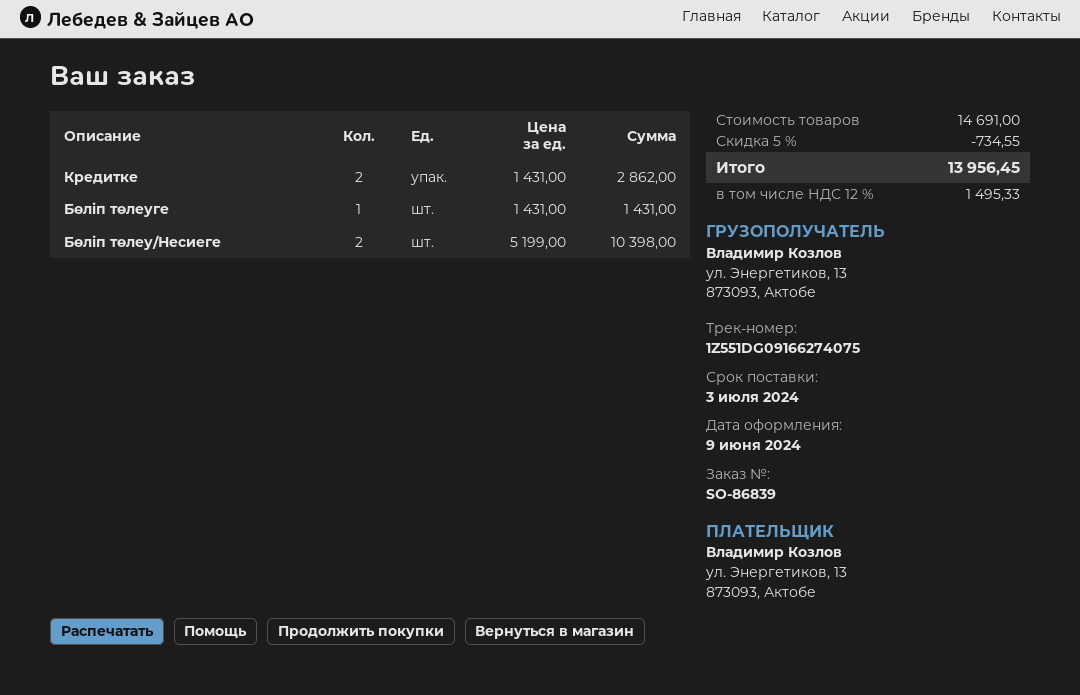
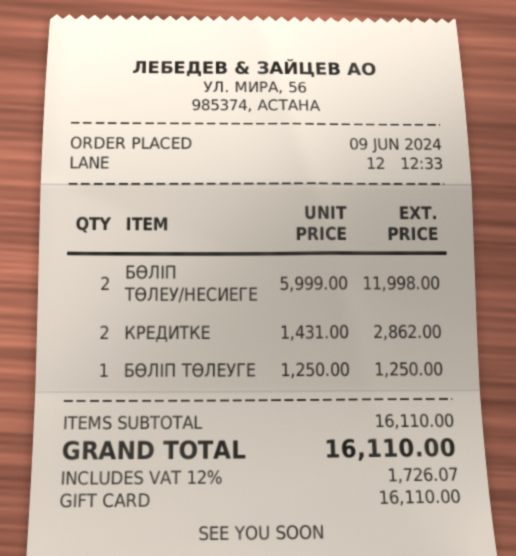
Бөліп төлеуге: 1 x 1431.00 = 1431.00 -> 1 x 1250.00 = 1250.00
Бөліп төлеу/Несиеге: 2 x 5199.00 = 10398.00 -> 2 x 5999.00 = 11998.00
subtotal: 14691.00 -> 16110.00
discount: 5% = 734.55 -> none
tax: 12% = 1495.33 -> 12% = 1726.07
total: 13956.45 -> 16110.00

